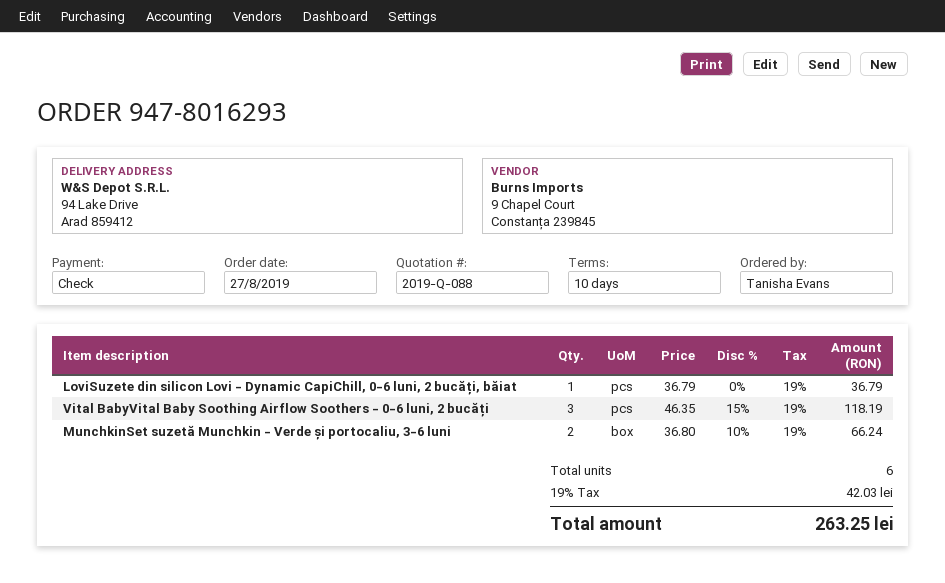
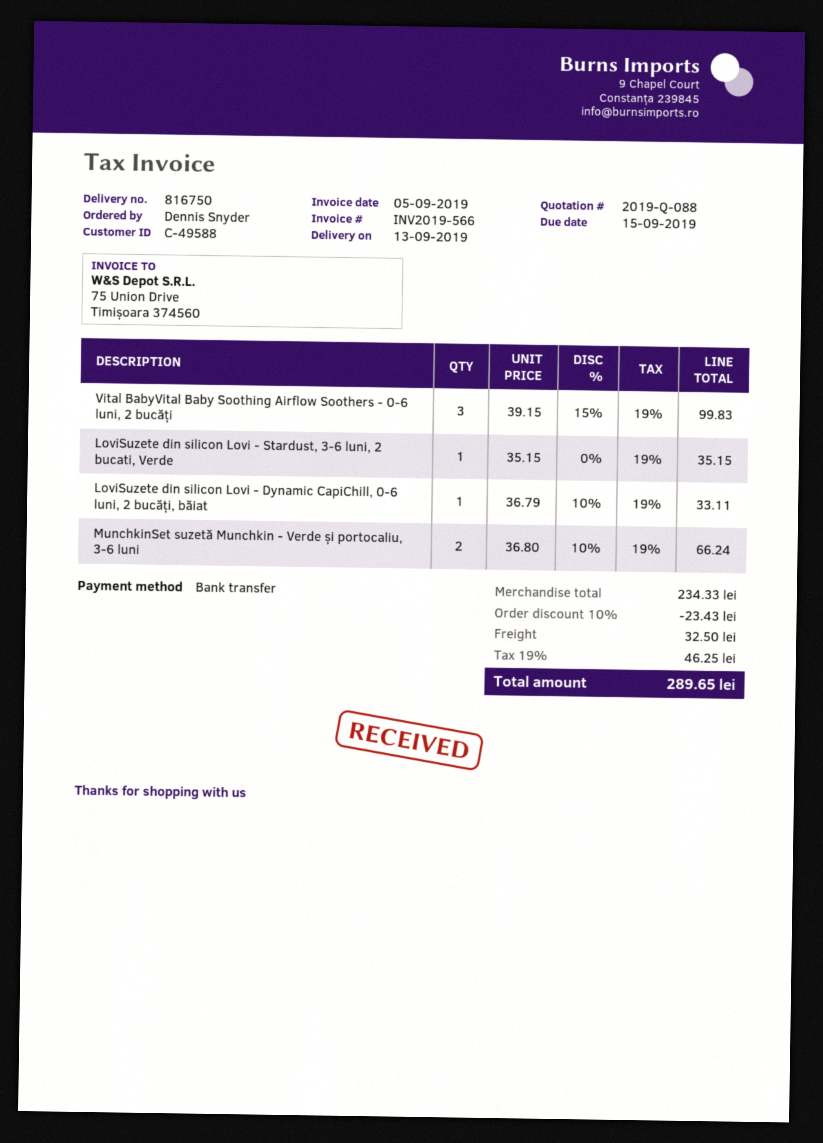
ordered by: Tanisha Evans -> Dennis Snyder
payment method: cheque -> bank transfer
LoviSuzete din silicon Lovi - Dynamic CapiChill, 0-6 luni, 2 bucăți, băiat: 1 x 36.79 = 36.79 -> 1 x 36.79 - 10% = 33.11
Vital BabyVital Baby Soothing Airflow Soothers - 0-6 luni, 2 bucăți: 3 x 46.35 - 15% = 118.19 -> 3 x 39.15 - 15% = 99.83
LoviSuzete din silicon Lovi - Stardust, 3-6 luni, 2 bucati, Verde: none -> 1 x 35.15 = 35.15
discount: none -> 10% = 23.43
shipping: none -> 32.50
tax: 19% = 42.03 -> 19% = 46.25
total: 263.25 -> 289.65

